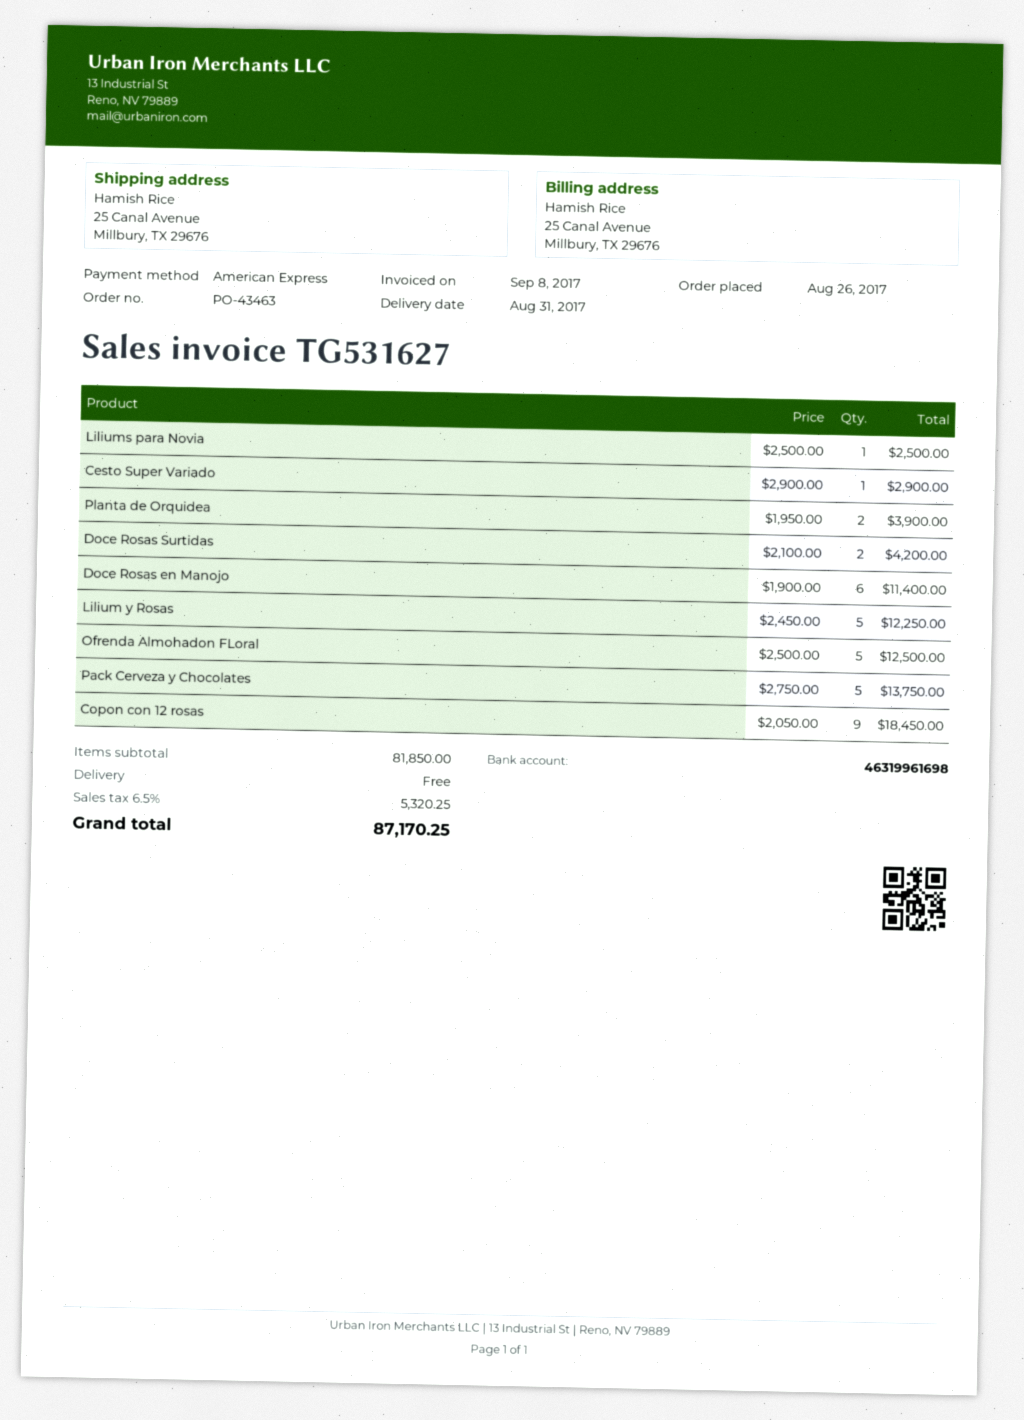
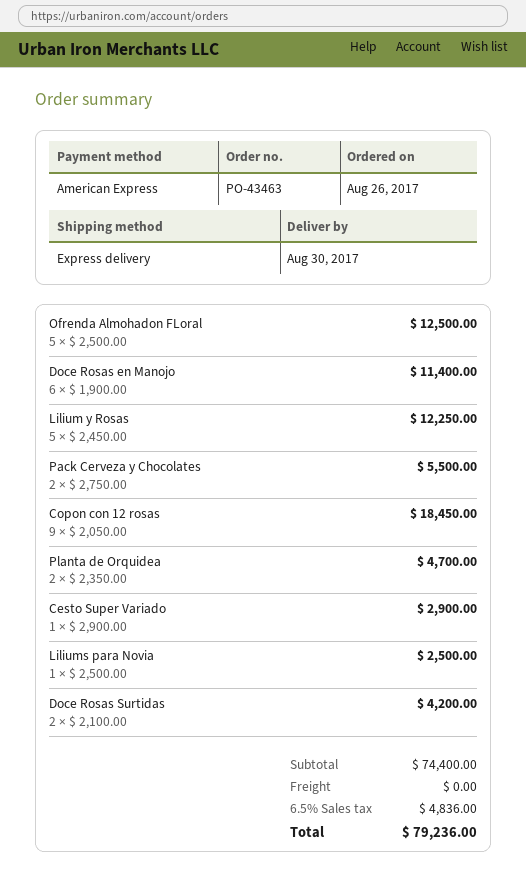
delivery date: 2017-08-31 -> 2017-08-30
Planta de Orquidea: 2 x 1950.00 = 3900.00 -> 2 x 2350.00 = 4700.00
Pack Cerveza y Chocolates: 5 x 2750.00 = 13750.00 -> 2 x 2750.00 = 5500.00
subtotal: 81850.00 -> 74400.00
tax: 6.5% = 5320.25 -> 6.5% = 4836.00
total: 87170.25 -> 79236.00

